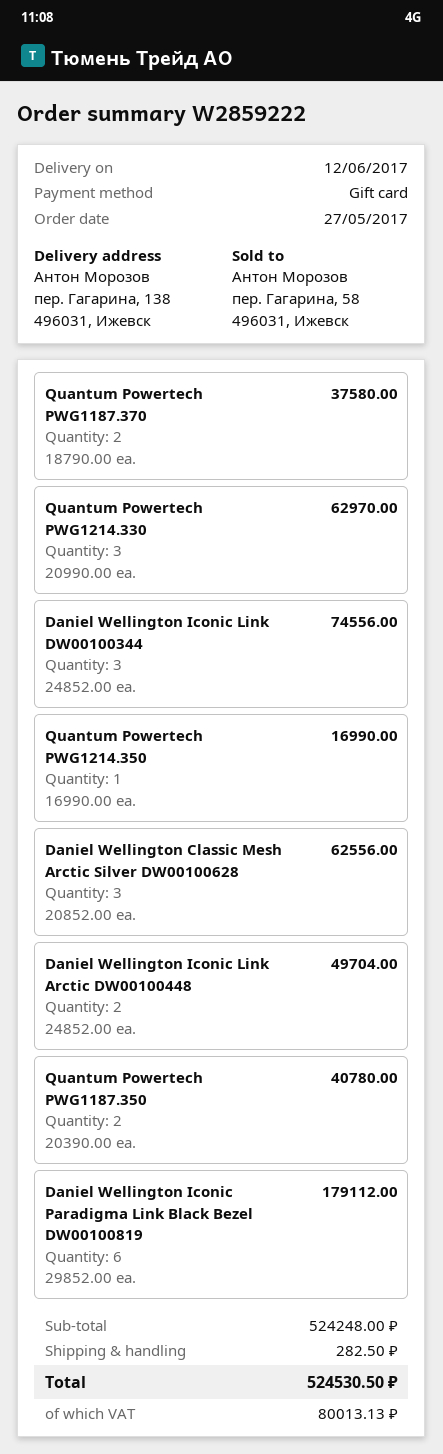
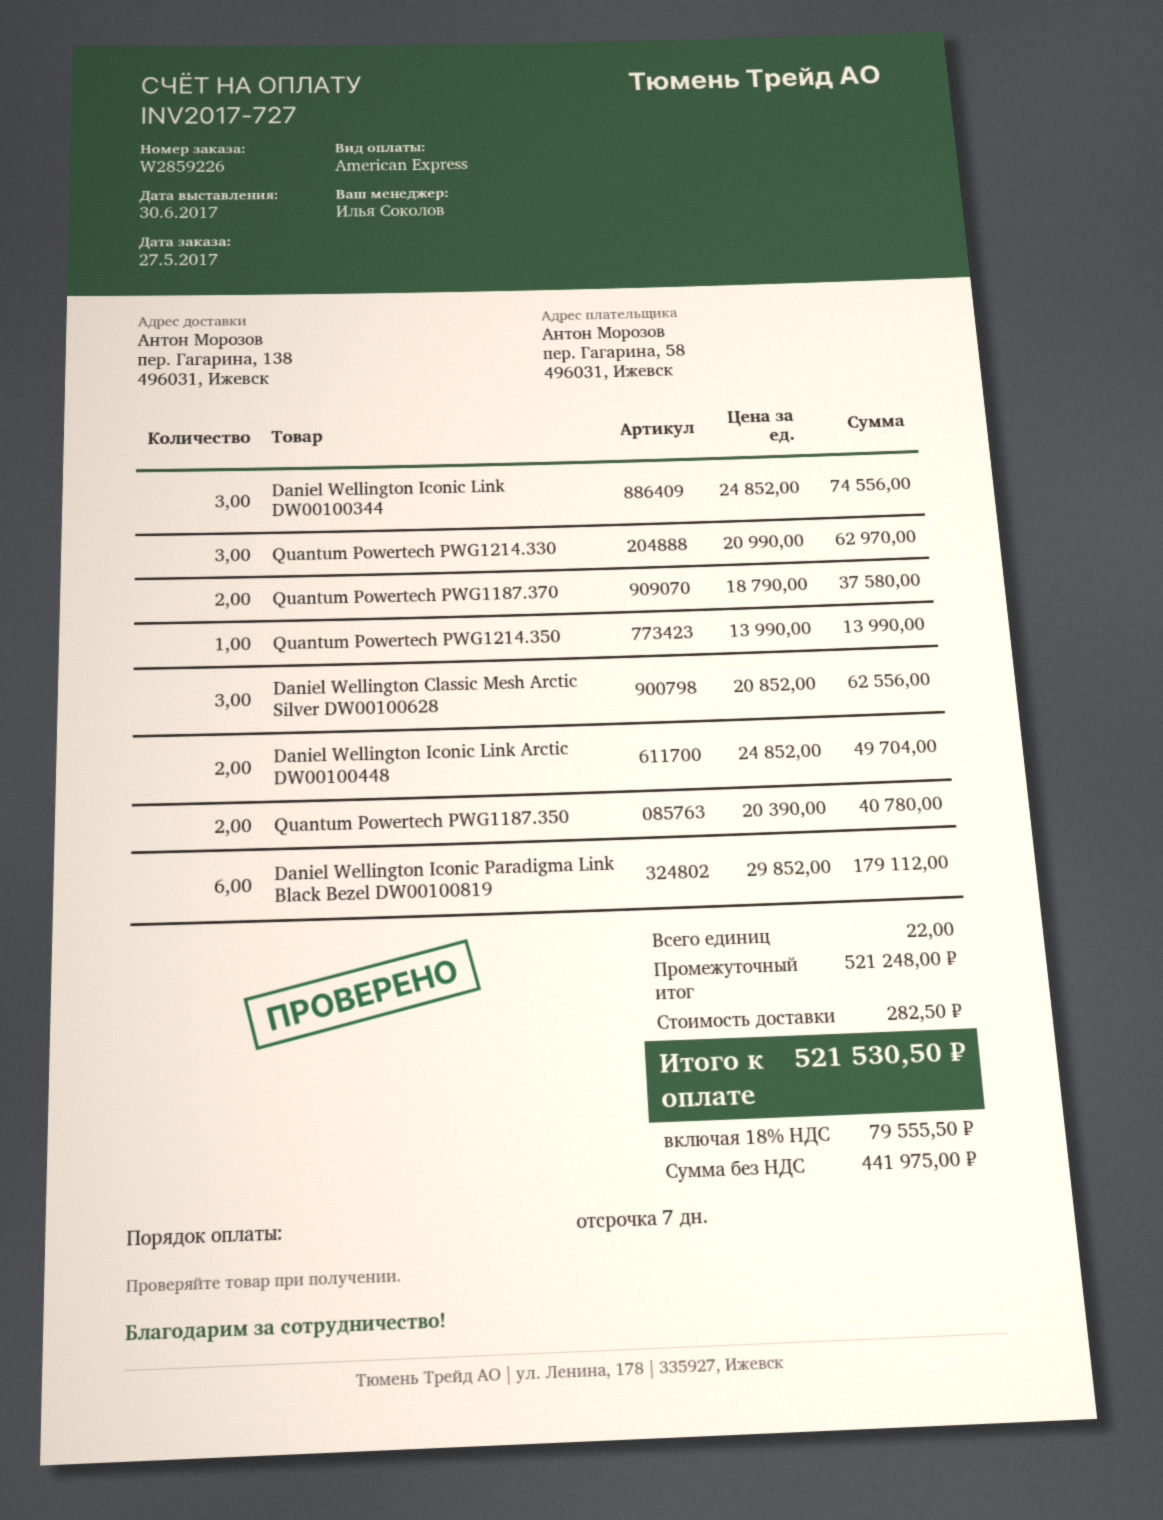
order number: W2859222 -> W2859226
payment method: gift card -> American Express
Quantum Powertech PWG1214.350: 1 x 16990.00 = 16990.00 -> 1 x 13990.00 = 13990.00
subtotal: 524248.00 -> 521248.00
tax: 80013.13 -> 79555.50
total: 524530.50 -> 521530.50

